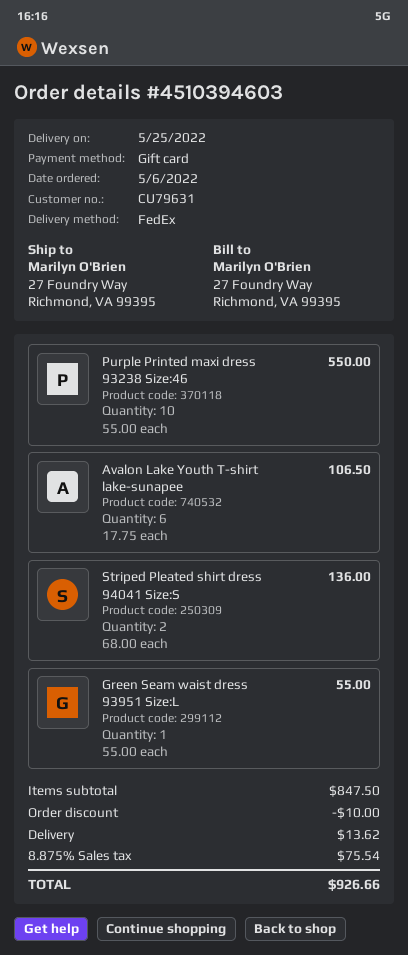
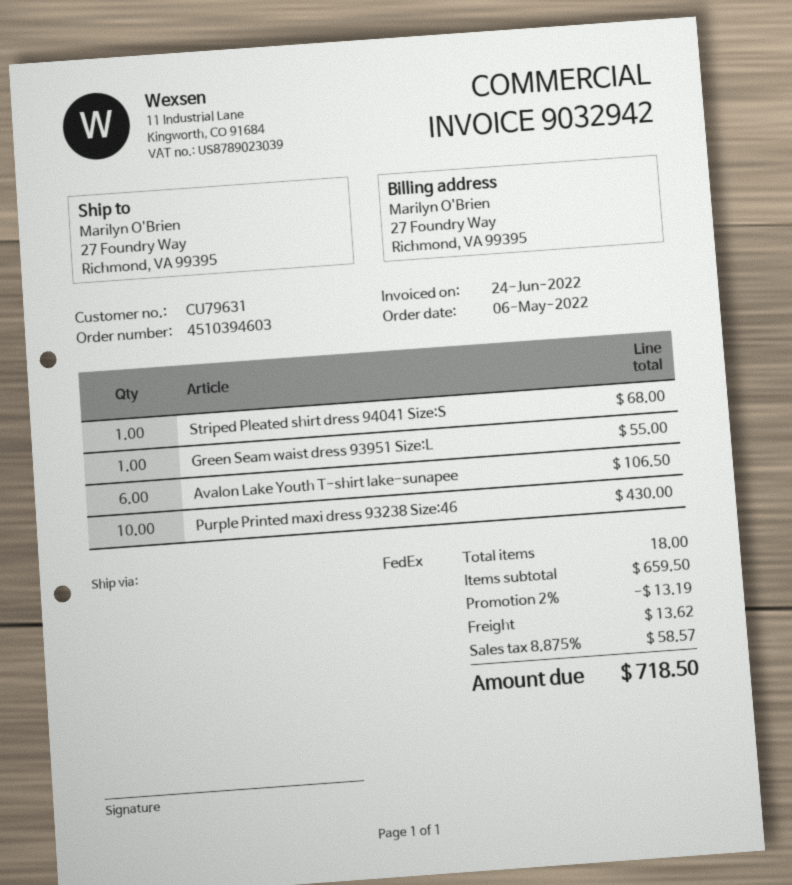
Purple Printed maxi dress 93238 Size:46: 10 for 550.00 -> 10 for 430.00
Striped Pleated shirt dress 94041 Size:S: 2 for 136.00 -> 1 for 68.00
subtotal: 847.50 -> 659.50
discount: 10.00 -> 13.19
tax: 8.875% = 75.54 -> 8.875% = 58.57
total: 926.66 -> 718.50

